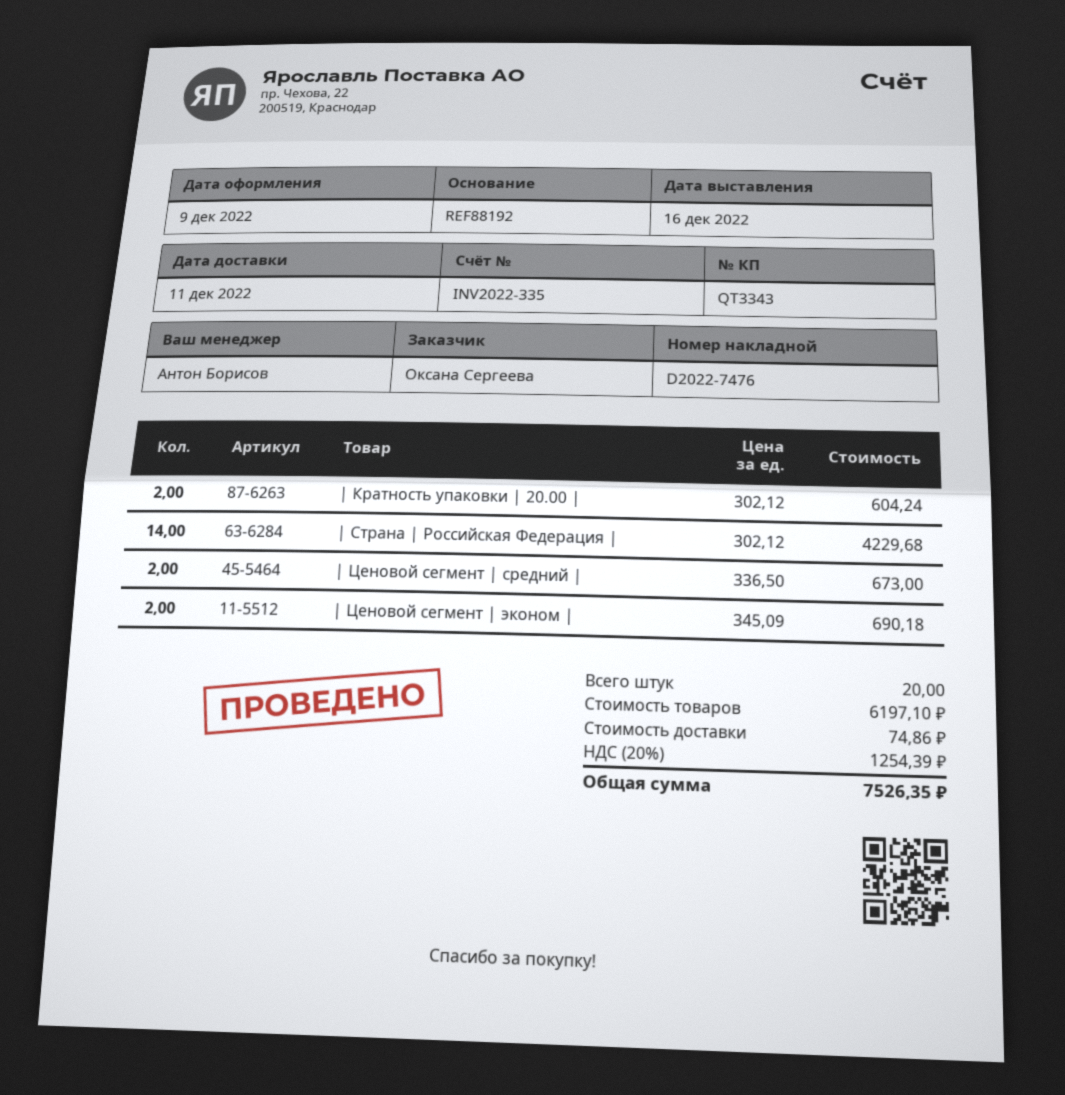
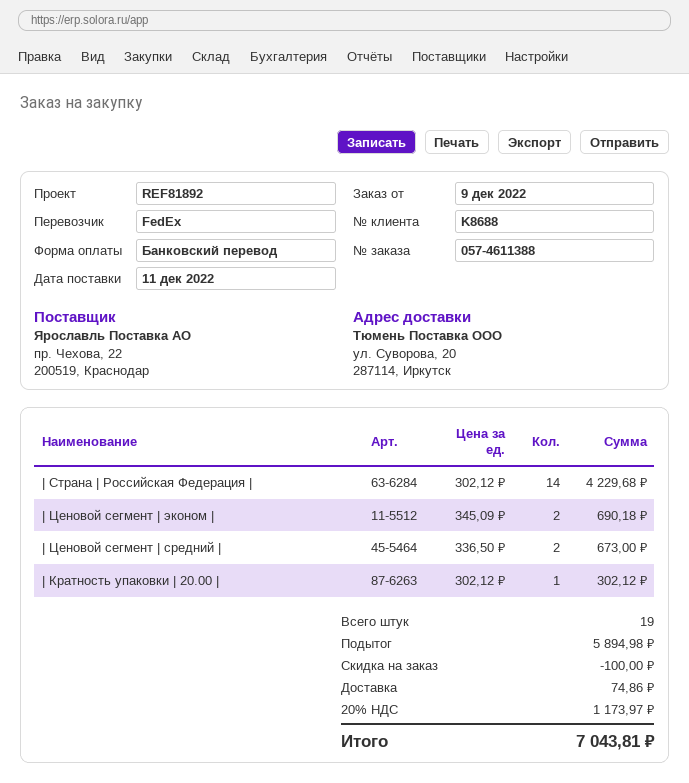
reference: REF88192 -> REF81892
| Кратность упаковки | 20.00 |: 2 x 302.12 = 604.24 -> 1 x 302.12 = 302.12
total quantity: 20 -> 19
subtotal: 6197.10 -> 5894.98
discount: none -> 100.00
tax: 20% = 1254.39 -> 20% = 1173.97
total: 7526.35 -> 7043.81

